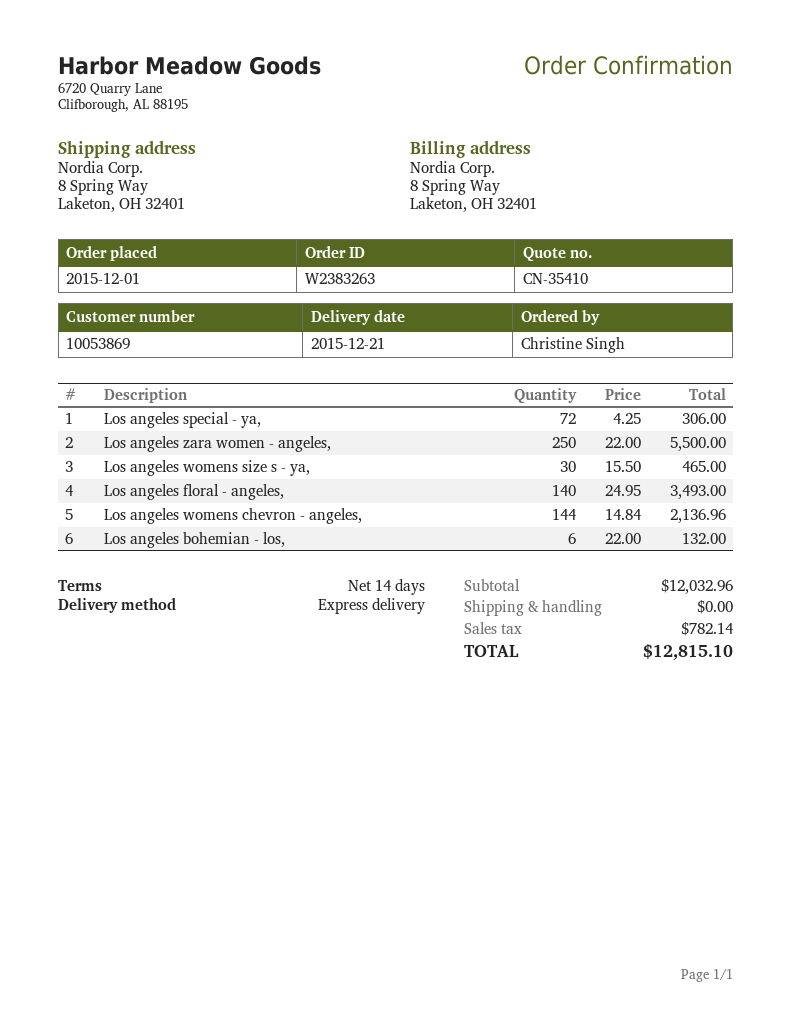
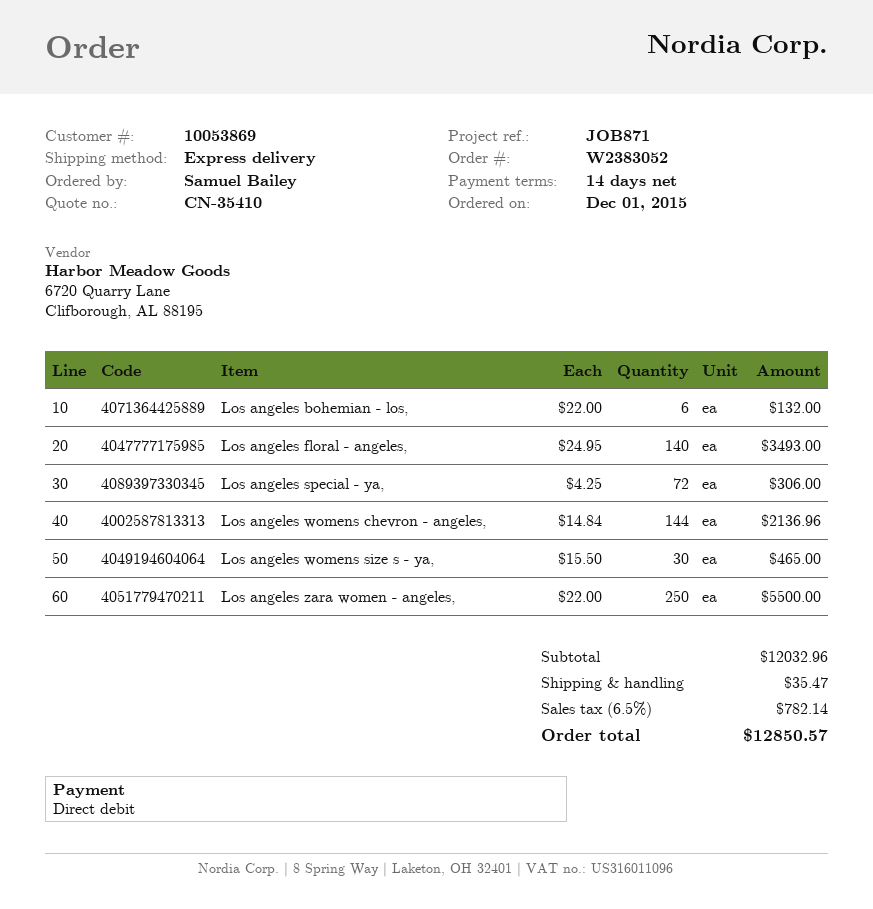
order number: W2383263 -> W2383052
ordered by: Christine Singh -> Samuel Bailey
shipping: 0.00 -> 35.47
total: 12815.10 -> 12850.57

